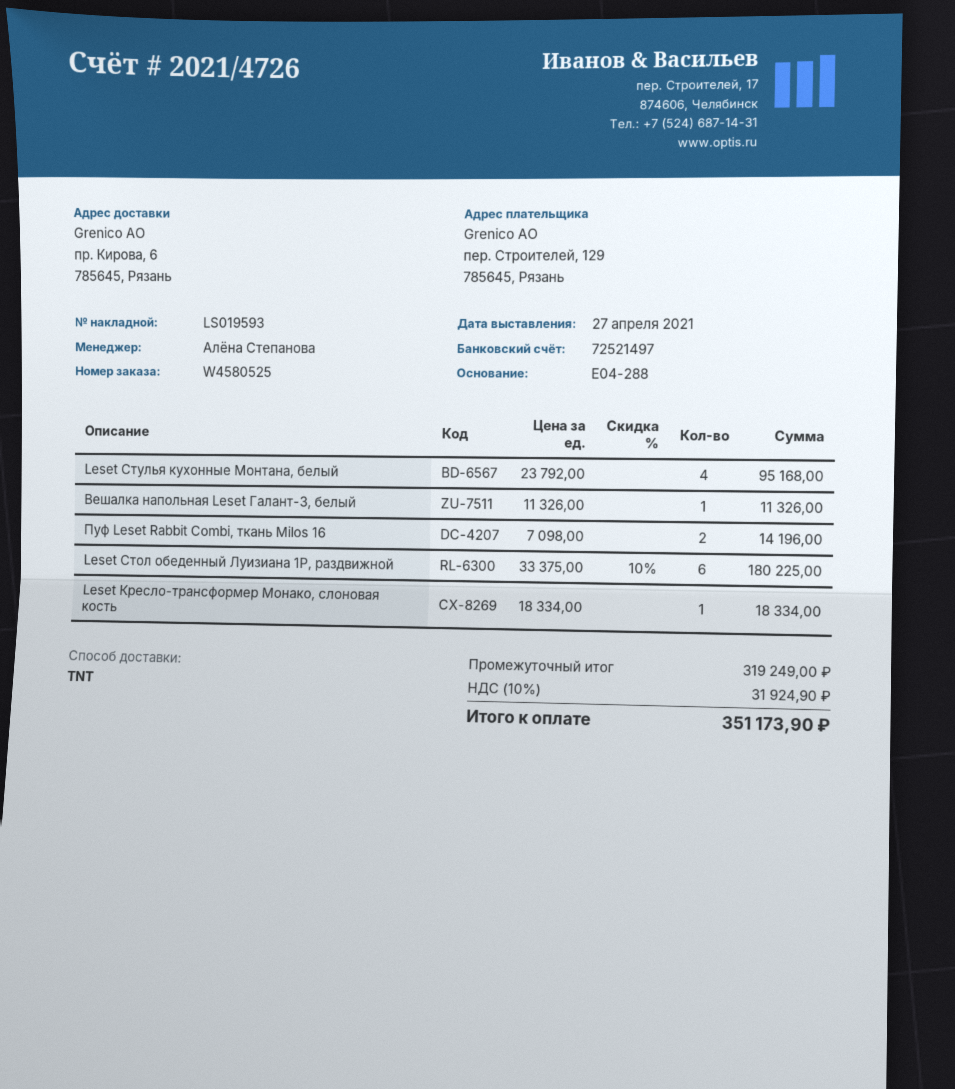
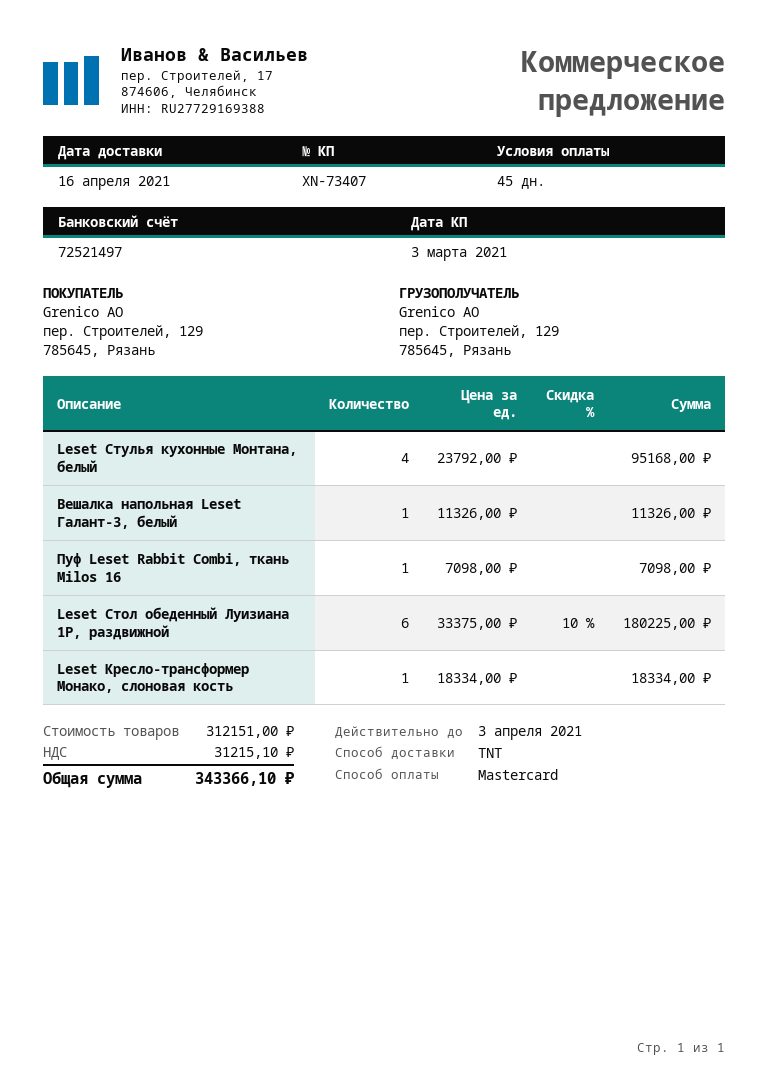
ship to: пр. Кирова, 6, 785645, Рязань -> пер. Строителей, 129, 785645, Рязань
Пуф Leset Rabbit Combi, ткань Milos 16: 2 x 7098.00 = 14196.00 -> 1 x 7098.00 = 7098.00
subtotal: 319249.00 -> 312151.00
tax: 31924.90 -> 31215.10
total: 351173.90 -> 343366.10

